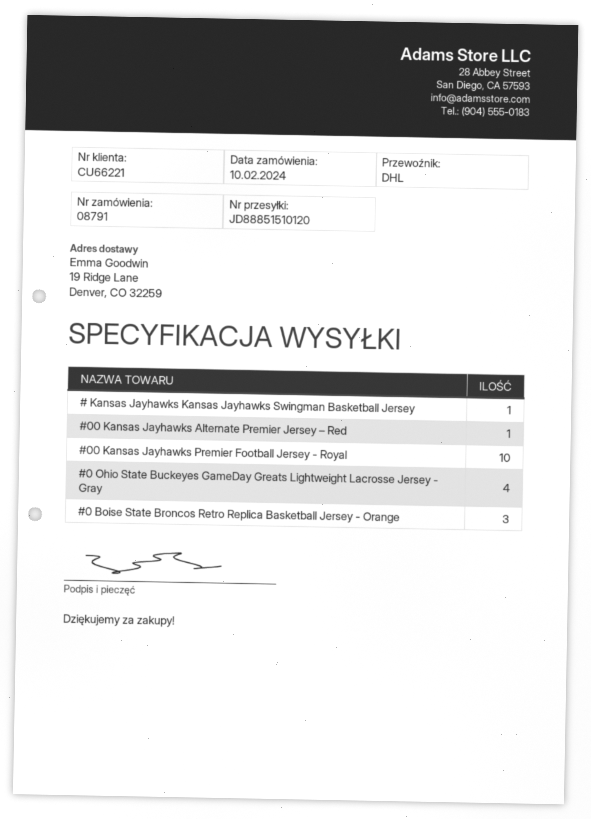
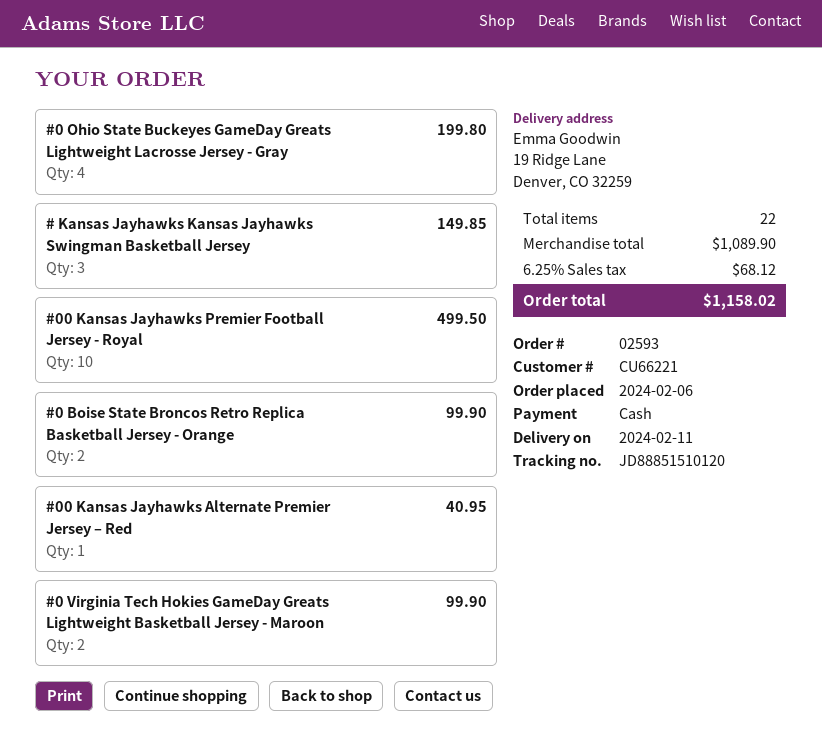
order number: 08791 -> 02593
order date: 2024-02-10 -> 2024-02-06
# Kansas Jayhawks Kansas Jayhawks Swingman Basketball Jersey: 1 -> 3
#0 Boise State Broncos Retro Replica Basketball Jersey - Orange: 3 -> 2
#0 Virginia Tech Hokies GameDay Greats Lightweight Basketball Jersey - Maroon: none -> 2

